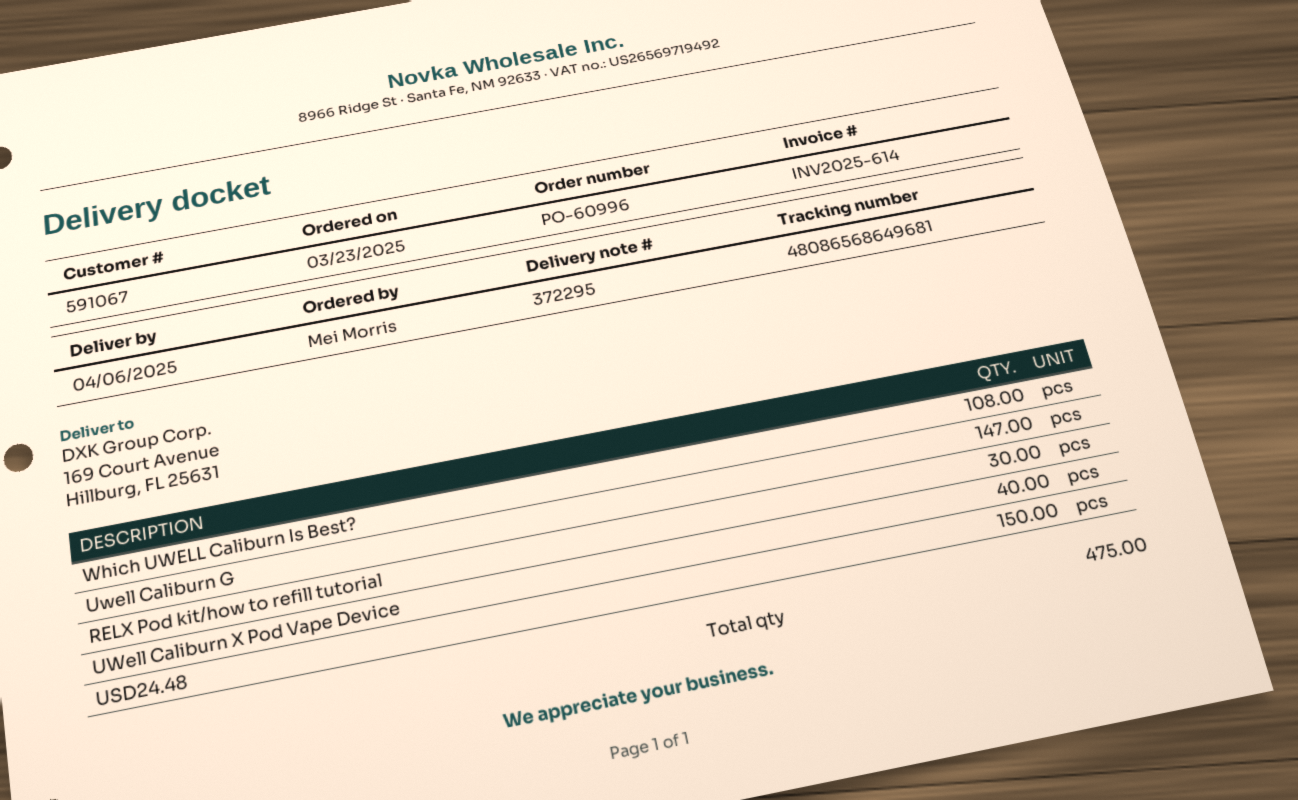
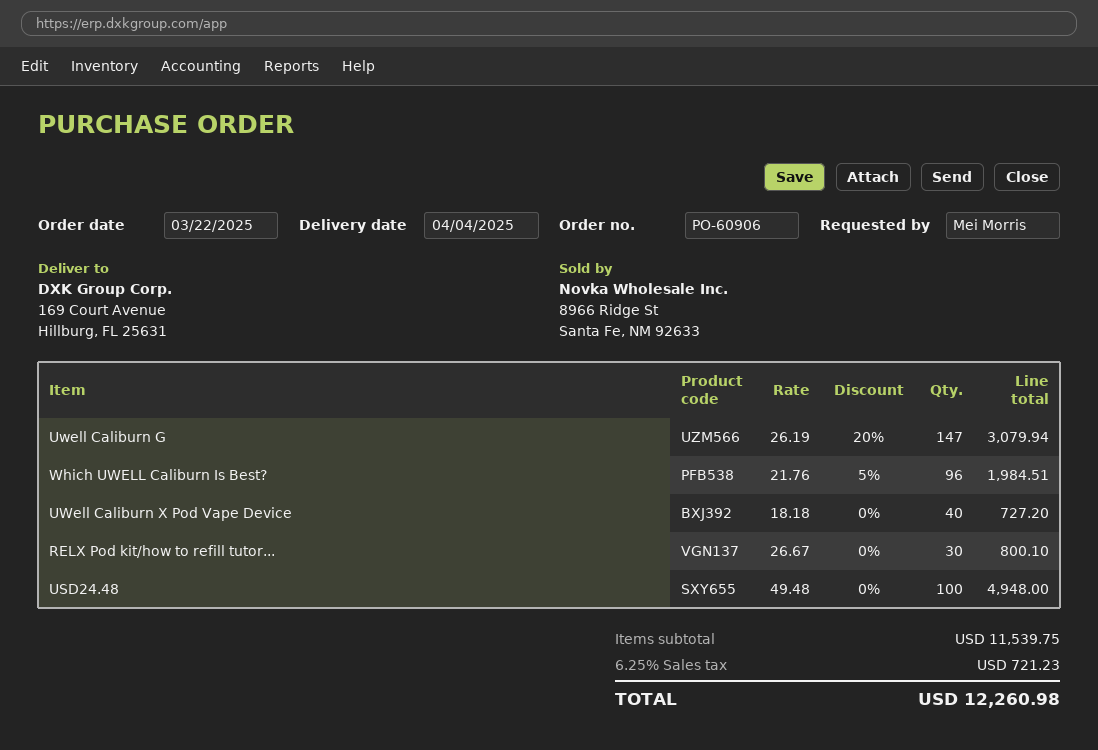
order number: PO-60996 -> PO-60906
order date: 2025-03-23 -> 2025-03-22
delivery date: 2025-04-06 -> 2025-04-04
Which UWELL Caliburn Is Best?: 108 -> 96
USD24.48: 150 -> 100

